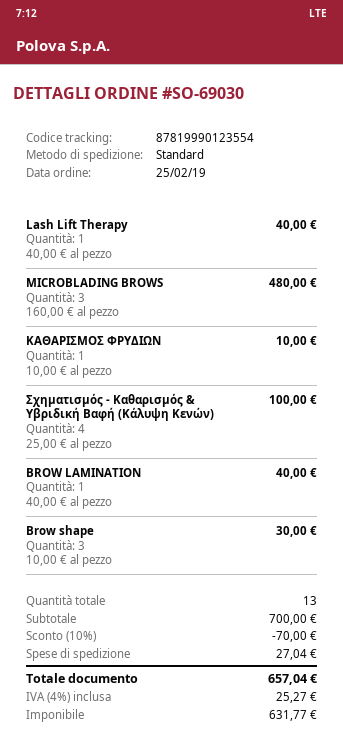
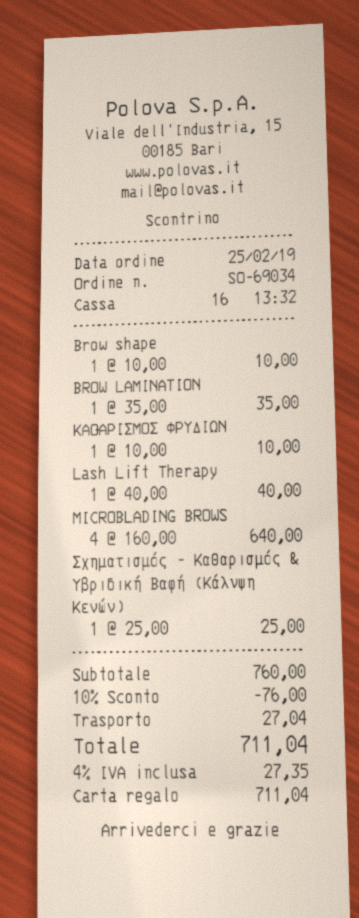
order number: SO-69030 -> SO-69034
MICROBLADING BROWS: 3 x 160.00 = 480.00 -> 4 x 160.00 = 640.00
Σχηματισμός - Καθαρισμός & Υβριδική Βαφή (Κάλυψη Κενών): 4 x 25.00 = 100.00 -> 1 x 25.00 = 25.00
BROW LAMINATION: 1 x 40.00 = 40.00 -> 1 x 35.00 = 35.00
Brow shape: 3 x 10.00 = 30.00 -> 1 x 10.00 = 10.00
subtotal: 700.00 -> 760.00
discount: 10% = 70.00 -> 10% = 76.00
tax: 4% = 25.27 -> 4% = 27.35
total: 657.04 -> 711.04

